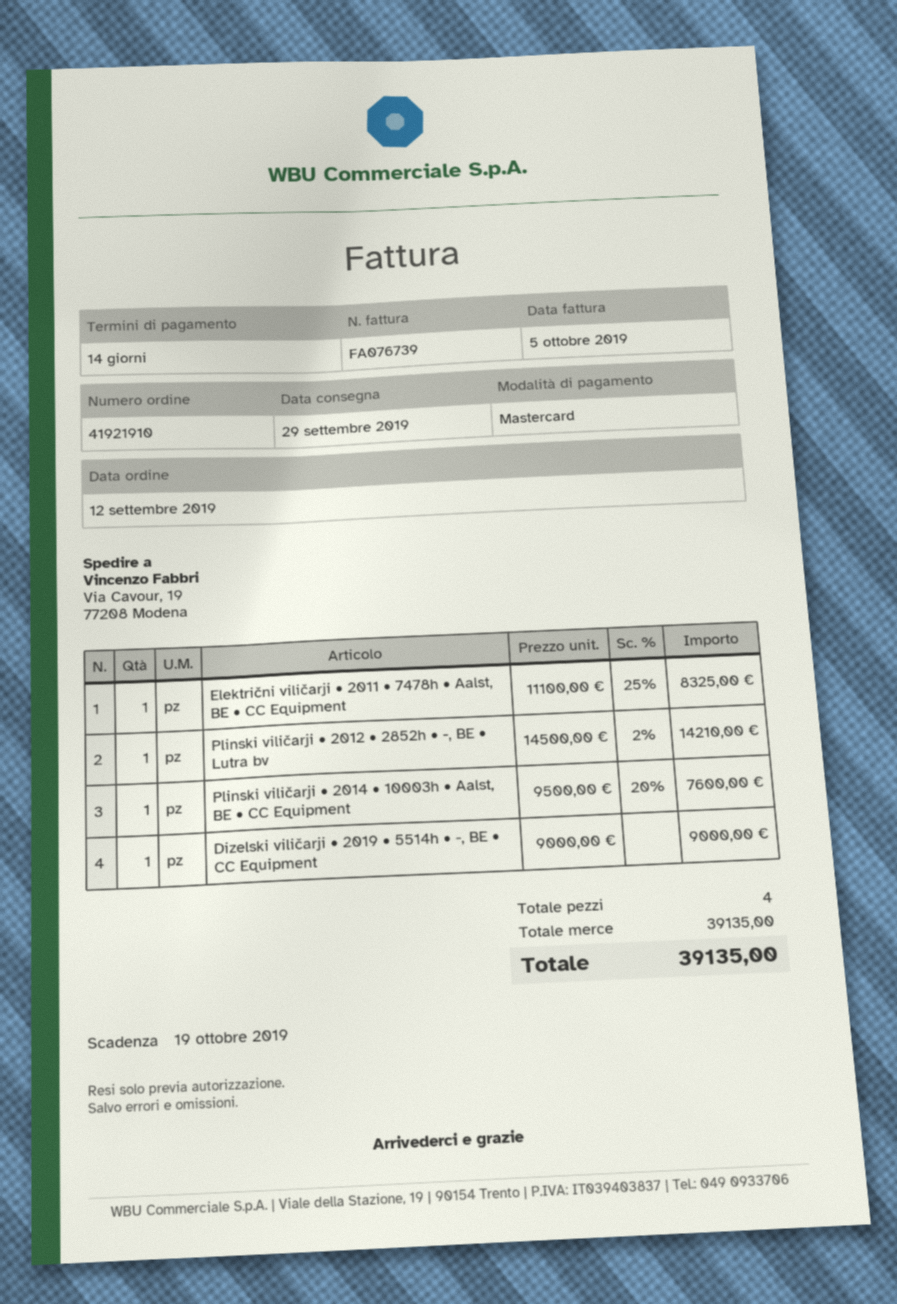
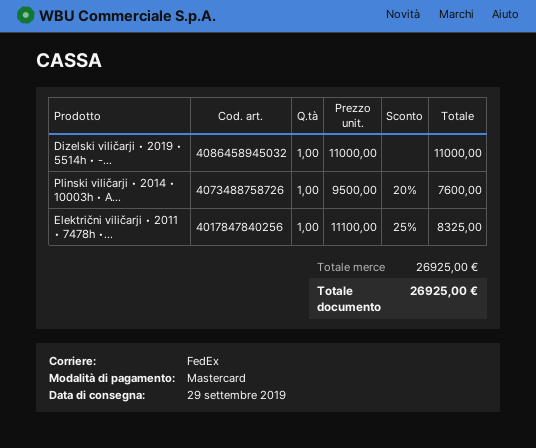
Plinski viličarji • 2012 • 2852h • -, BE • Lutra bv: 1 x 14500.00 - 2% = 14210.00 -> none
Dizelski viličarji • 2019 • 5514h • -, BE • CC Equipment: 1 x 9000.00 = 9000.00 -> 1 x 11000.00 = 11000.00
subtotal: 39135.00 -> 26925.00
total: 39135.00 -> 26925.00

